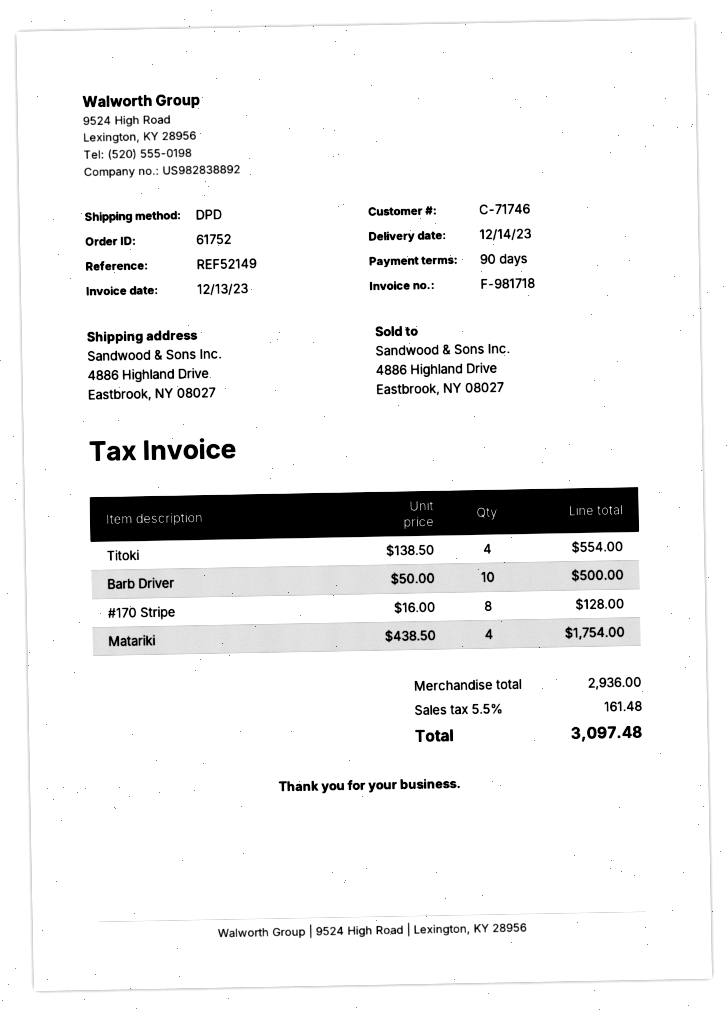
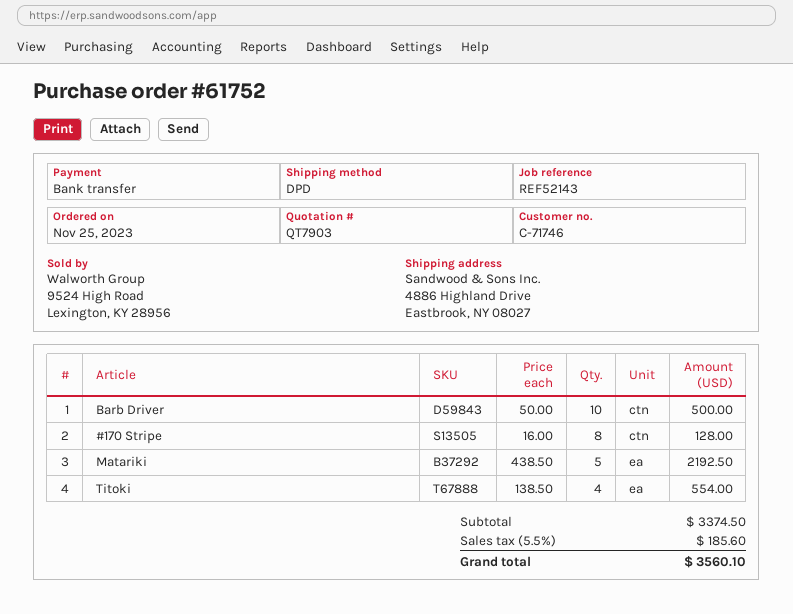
reference: REF52149 -> REF52143
Matariki: 4 x 438.50 = 1754.00 -> 5 x 438.50 = 2192.50
subtotal: 2936.00 -> 3374.50
tax: 5.5% = 161.48 -> 5.5% = 185.60
total: 3097.48 -> 3560.10

